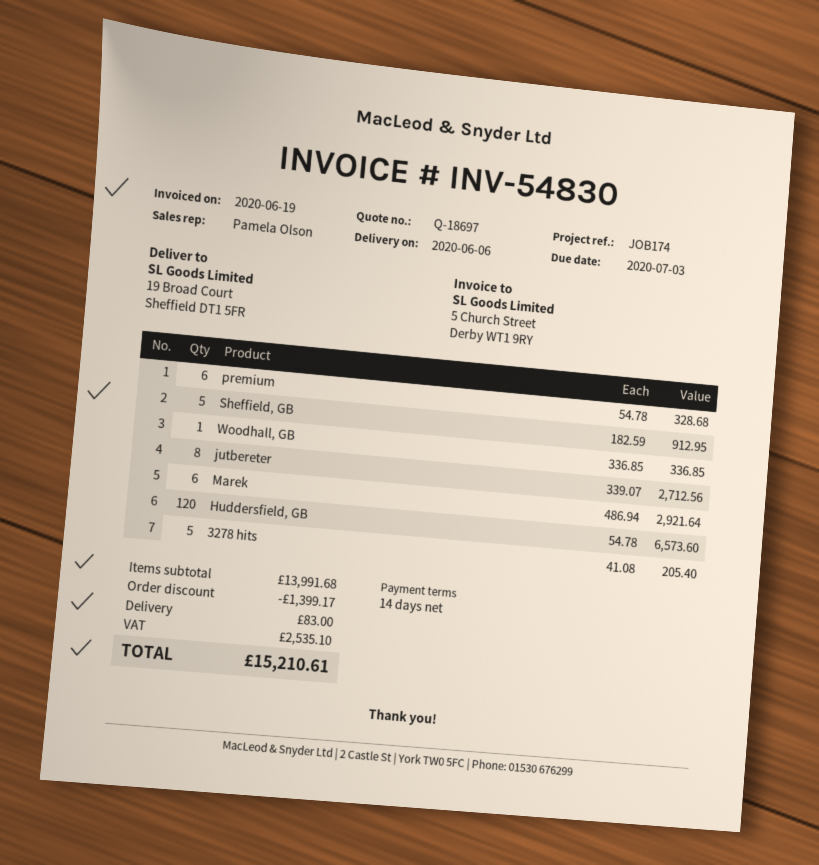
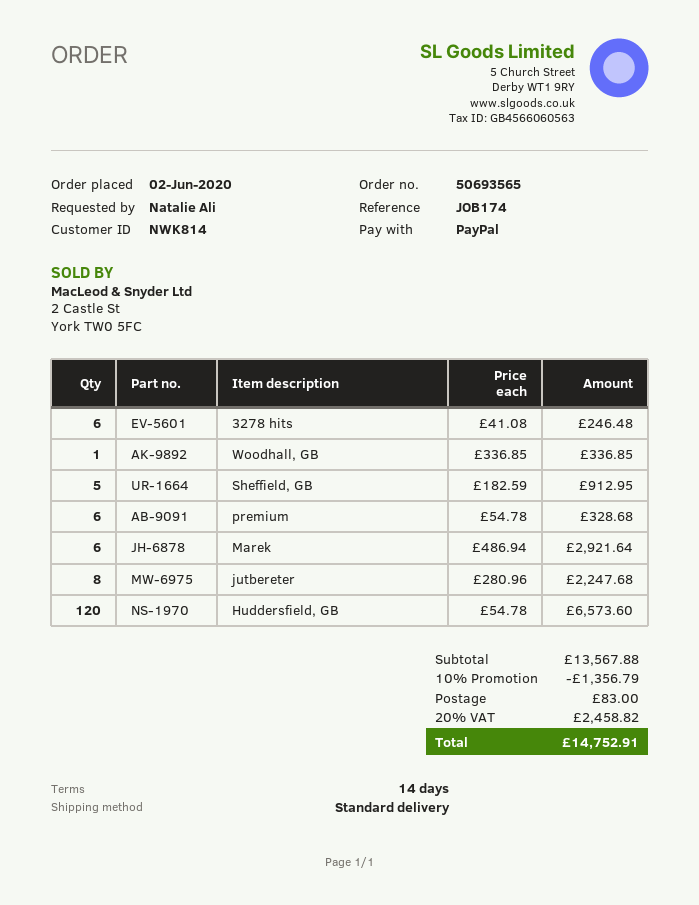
jutbereter: 8 x 339.07 = 2712.56 -> 8 x 280.96 = 2247.68
3278 hits: 5 x 41.08 = 205.40 -> 6 x 41.08 = 246.48
subtotal: 13991.68 -> 13567.88
discount: 1399.17 -> 1356.79
tax: 2535.10 -> 2458.82
total: 15210.61 -> 14752.91

